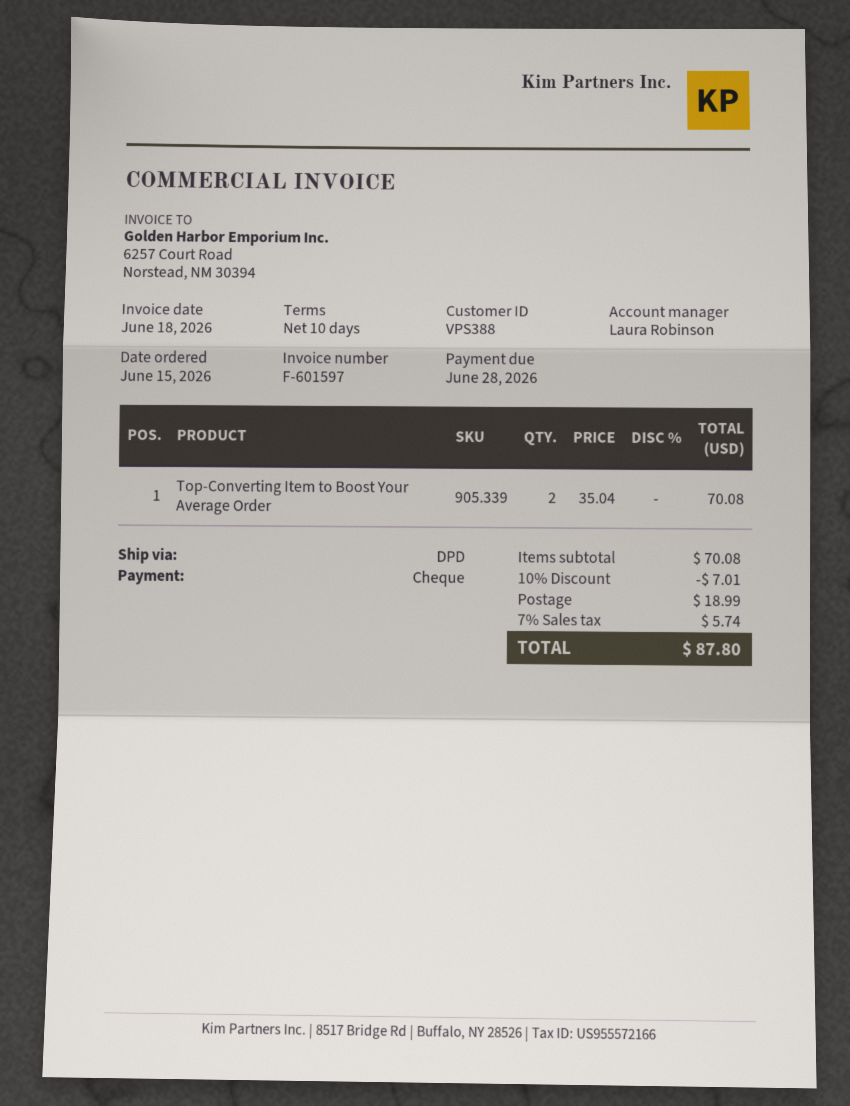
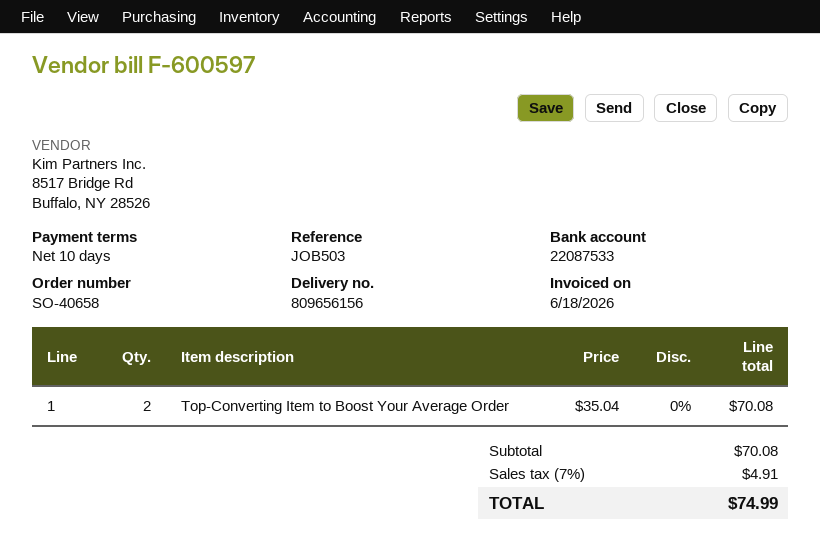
invoice number: F-601597 -> F-600597
discount: 10% = 7.01 -> none
shipping: 18.99 -> none
tax: 7% = 5.74 -> 7% = 4.91
total: 87.80 -> 74.99

